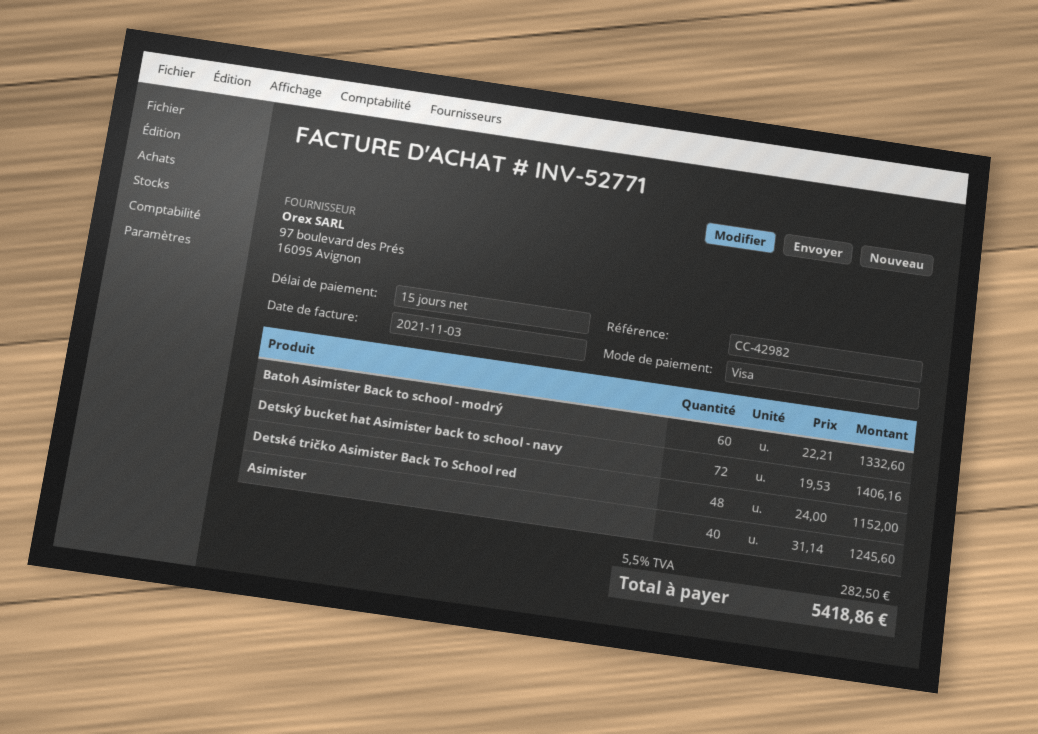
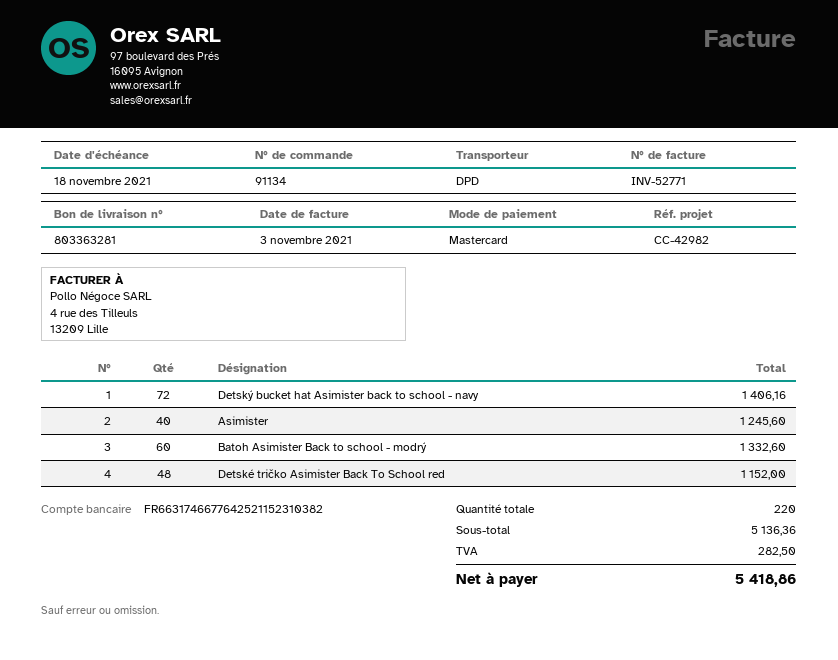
payment method: Visa -> Mastercard

